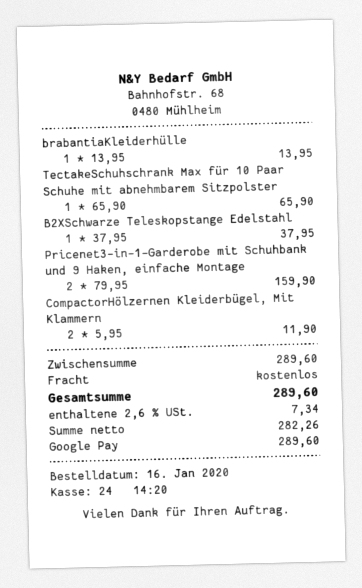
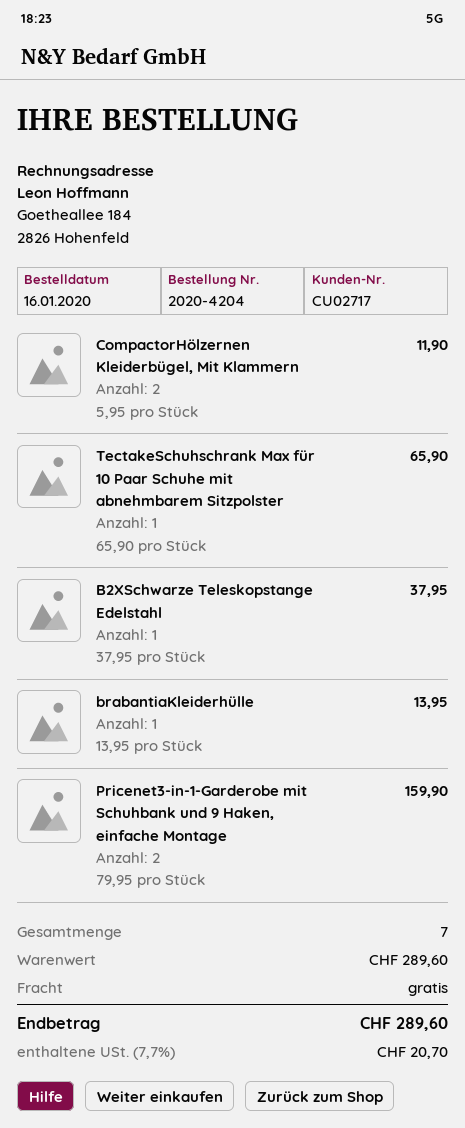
tax: 2.6% = 7.34 -> 7.7% = 20.70

